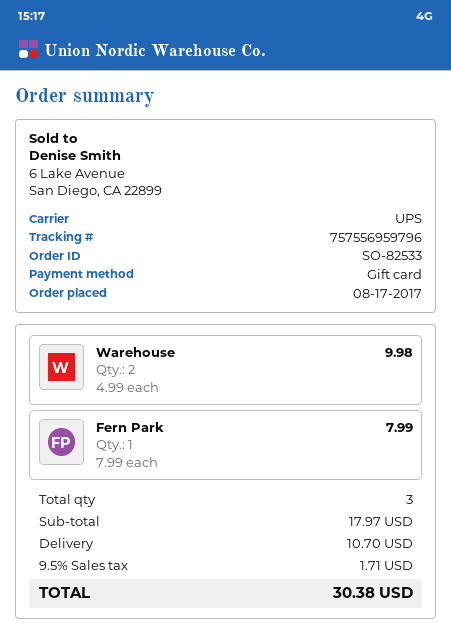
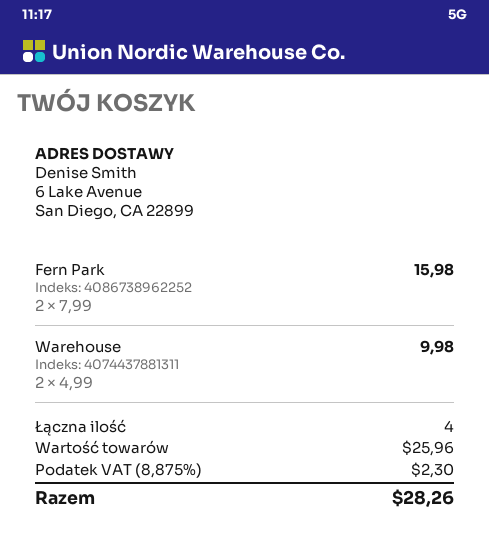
Fern Park: 1 x 7.99 = 7.99 -> 2 x 7.99 = 15.98
total quantity: 3 -> 4
subtotal: 17.97 -> 25.96
shipping: 10.70 -> none
tax: 9.5% = 1.71 -> 8.875% = 2.30
total: 30.38 -> 28.26

